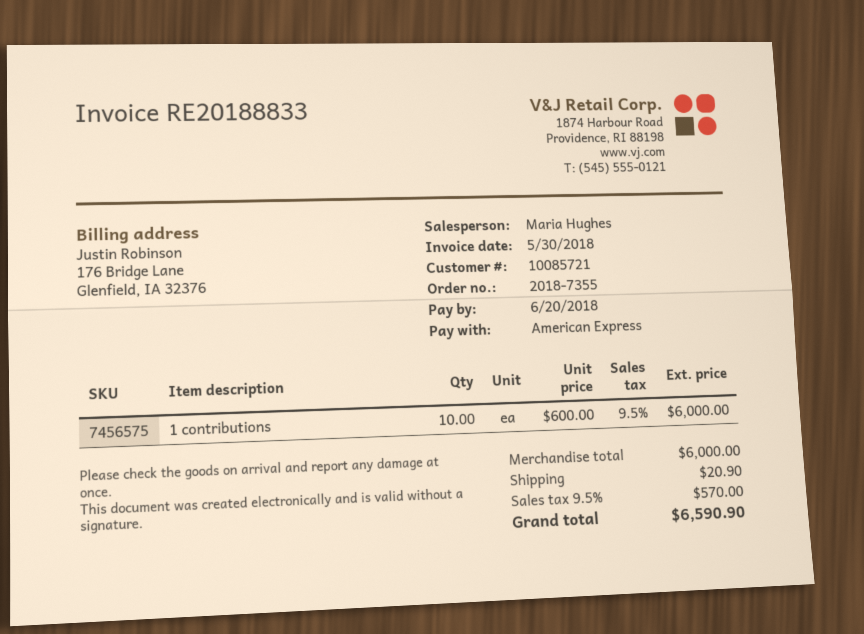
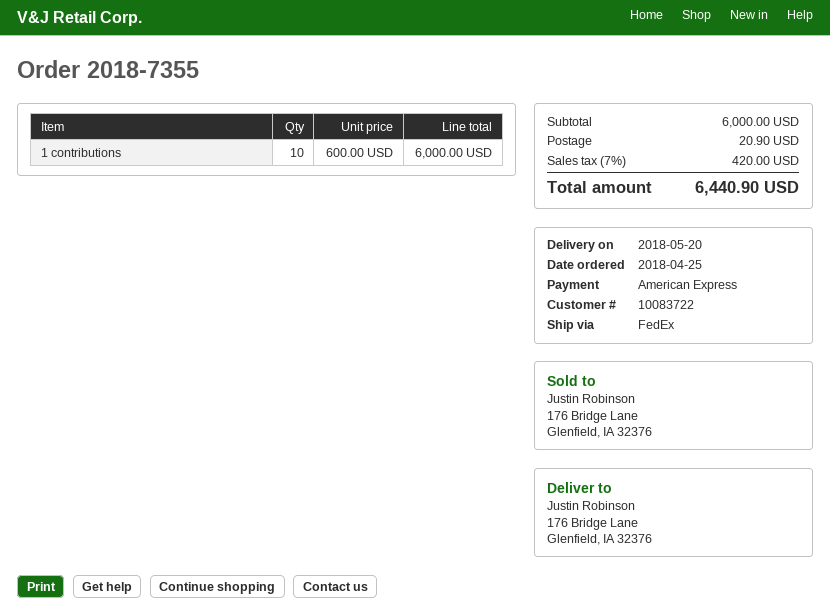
customer number: 10085721 -> 10083722
tax: 9.5% = 570.00 -> 7% = 420.00
total: 6590.90 -> 6440.90

